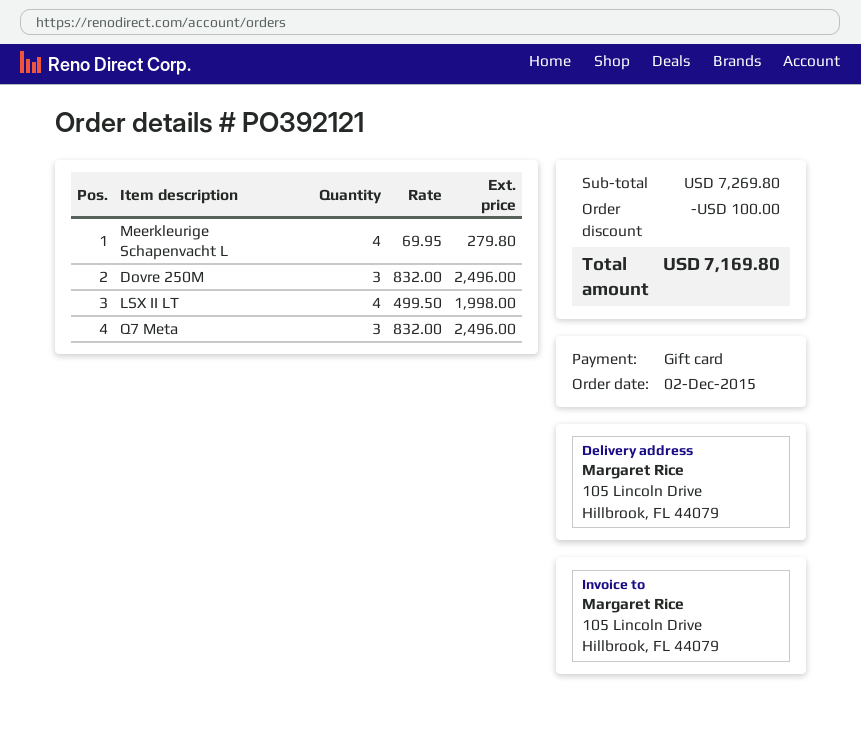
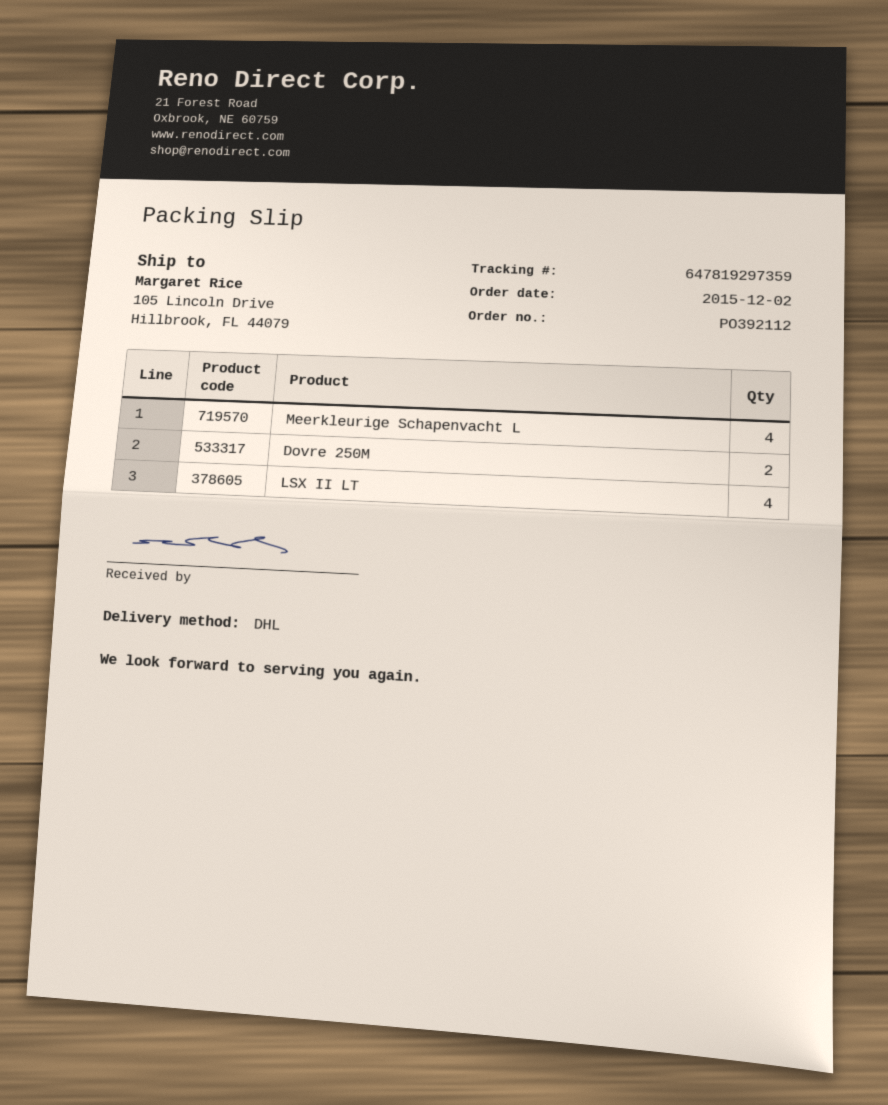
order number: PO392121 -> PO392112
Dovre 250M: 3 -> 2
Q7 Meta: 3 -> none

